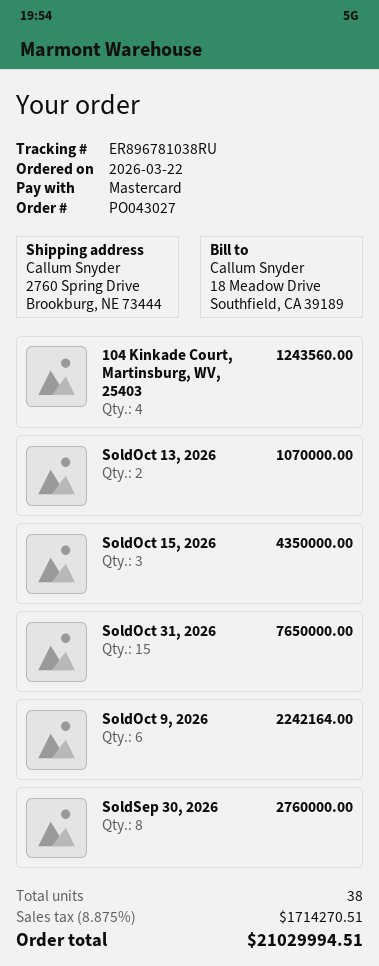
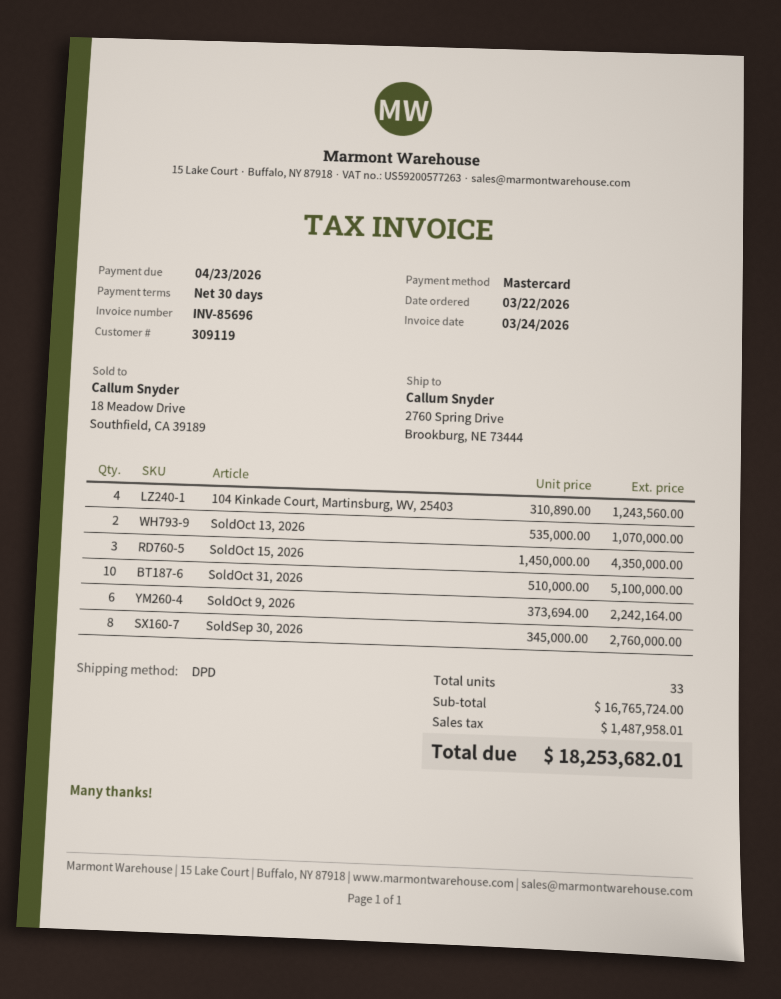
SoldOct 31, 2026: 15 for 7650000.00 -> 10 for 5100000.00
total quantity: 38 -> 33
tax: 1714270.51 -> 1487958.01
total: 21029994.51 -> 18253682.01

